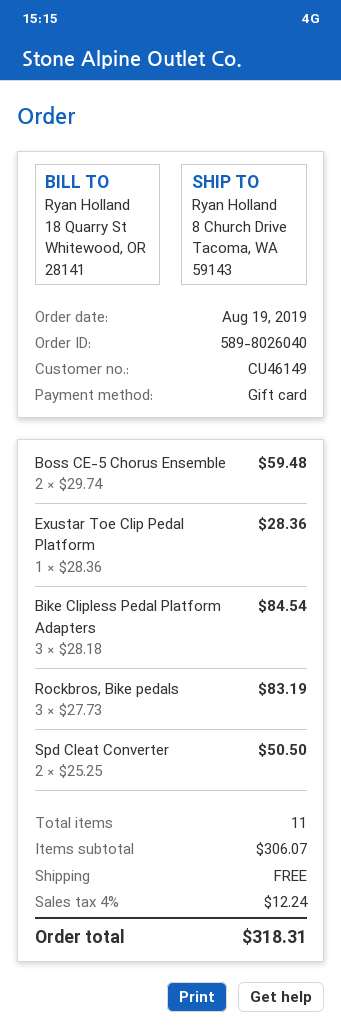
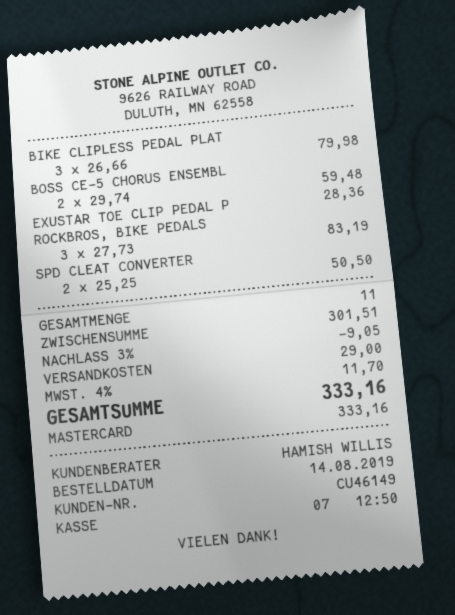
order date: 2019-08-19 -> 2019-08-14
payment method: gift card -> Mastercard
Bike Clipless Pedal Platform Adapters: 3 x 28.18 = 84.54 -> 3 x 26.66 = 79.98
subtotal: 306.07 -> 301.51
discount: none -> 3% = 9.05
shipping: 0.00 -> 29.00
tax: 4% = 12.24 -> 4% = 11.70
total: 318.31 -> 333.16

